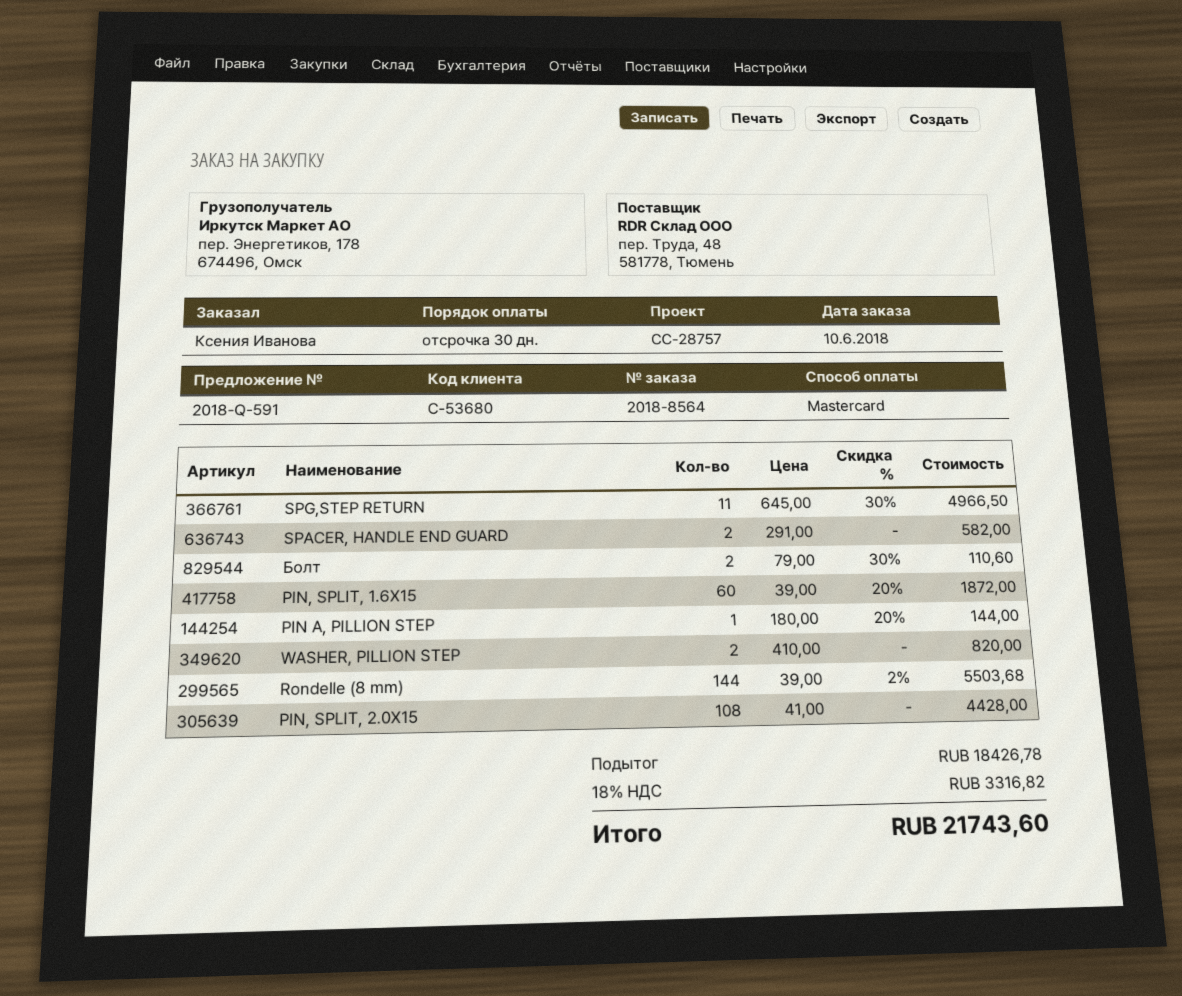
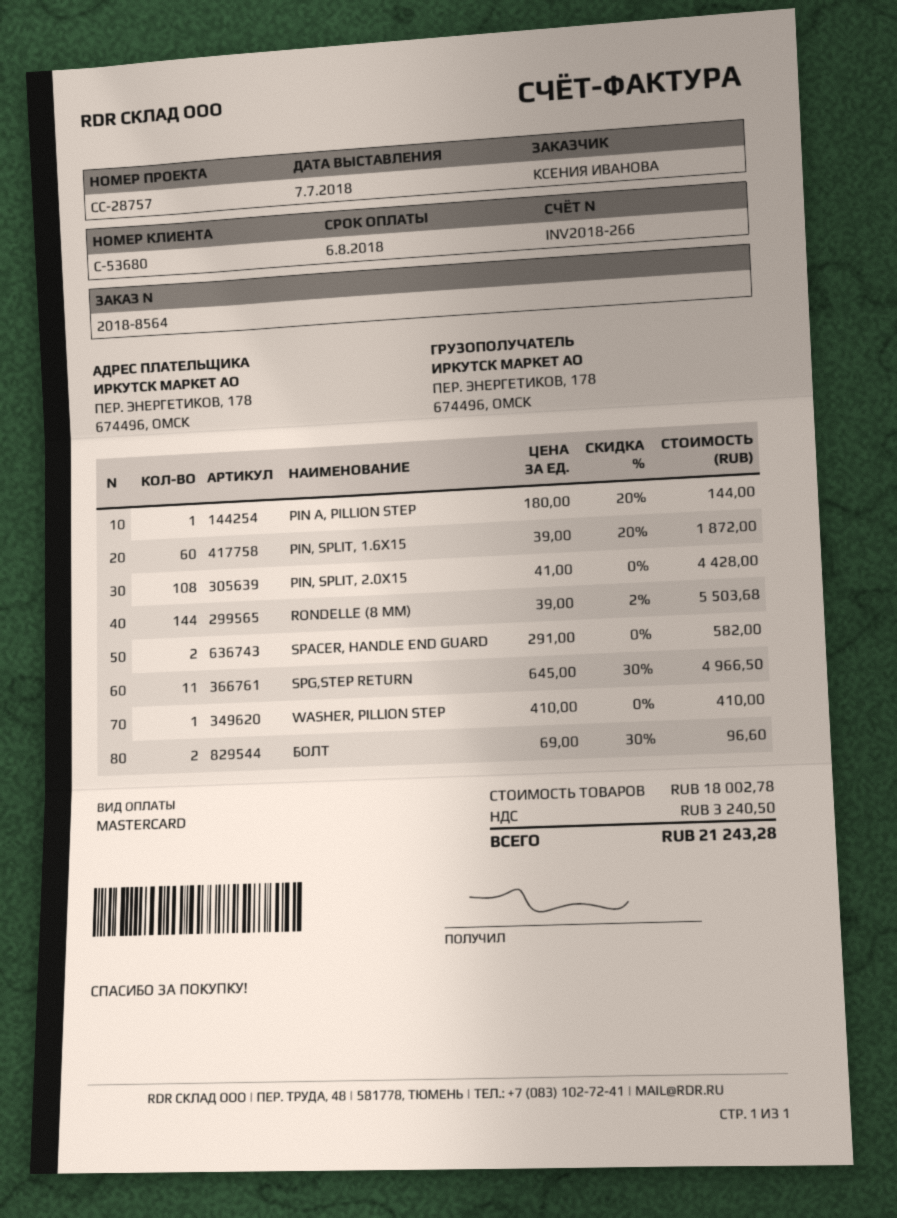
Болт: 2 x 79.00 - 30% = 110.60 -> 2 x 69.00 - 30% = 96.60
WASHER, PILLION STEP: 2 x 410.00 = 820.00 -> 1 x 410.00 = 410.00
subtotal: 18426.78 -> 18002.78
tax: 3316.82 -> 3240.50
total: 21743.60 -> 21243.28

